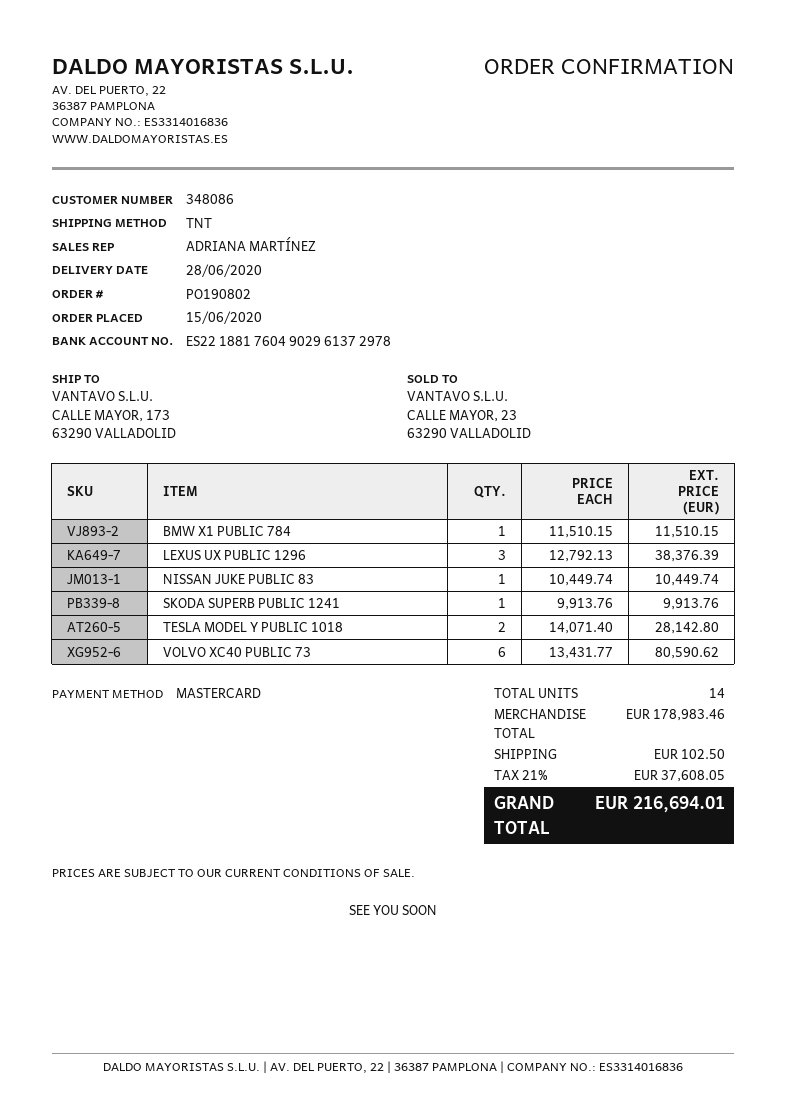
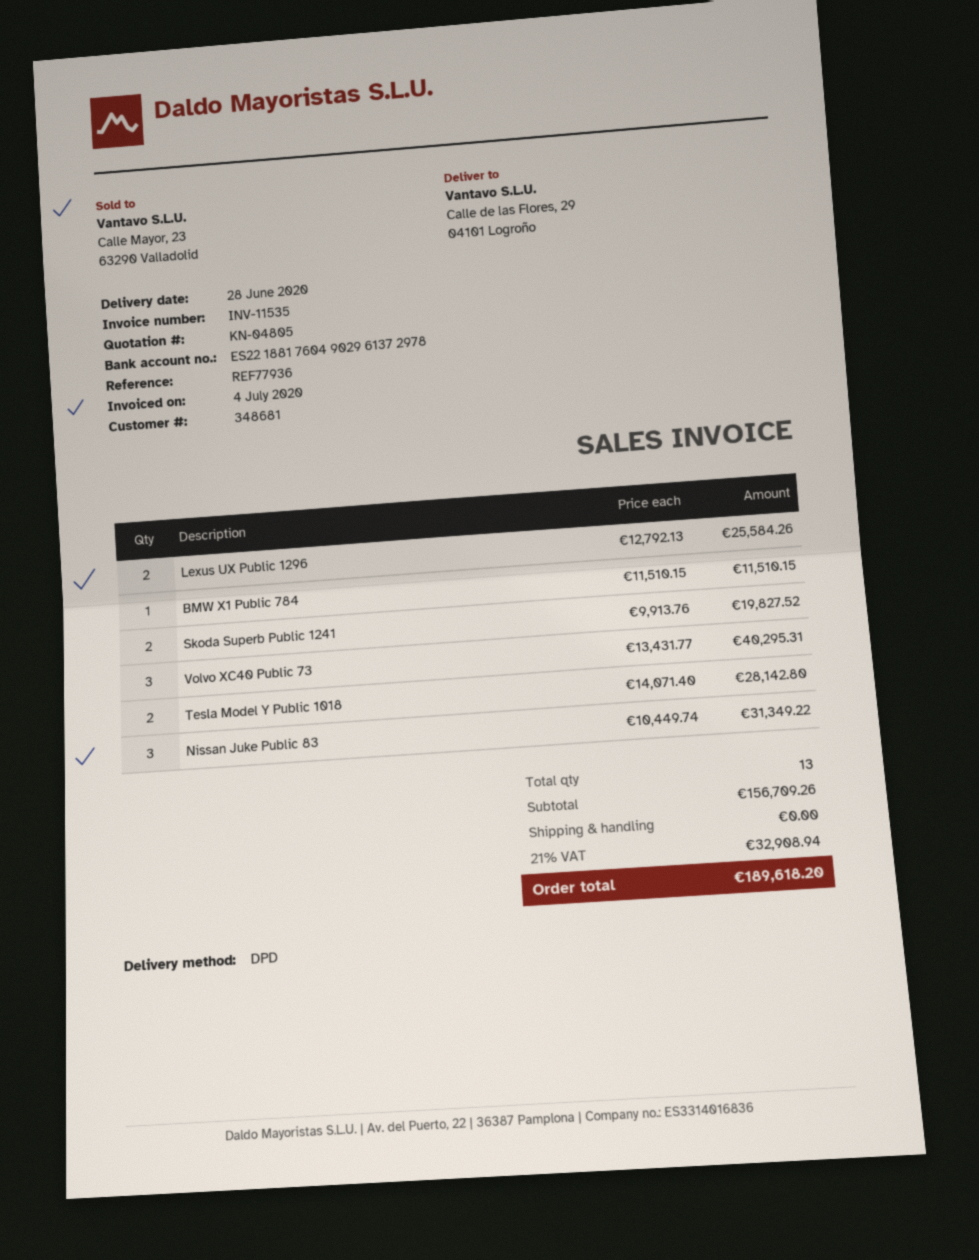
customer number: 348086 -> 348681
shipping method: TNT -> DPD
ship to: CALLE MAYOR, 173, 63290 VALLADOLID -> Calle de las Flores, 29, 04101 Logroño
LEXUS UX PUBLIC 1296: 3 x 12792.13 = 38376.39 -> 2 x 12792.13 = 25584.26
NISSAN JUKE PUBLIC 83: 1 x 10449.74 = 10449.74 -> 3 x 10449.74 = 31349.22
SKODA SUPERB PUBLIC 1241: 1 x 9913.76 = 9913.76 -> 2 x 9913.76 = 19827.52
VOLVO XC40 PUBLIC 73: 6 x 13431.77 = 80590.62 -> 3 x 13431.77 = 40295.31
total quantity: 14 -> 13
subtotal: 178983.46 -> 156709.26
shipping: 102.50 -> 0.00
tax: 21% = 37608.05 -> 21% = 32908.94
total: 216694.01 -> 189618.20

